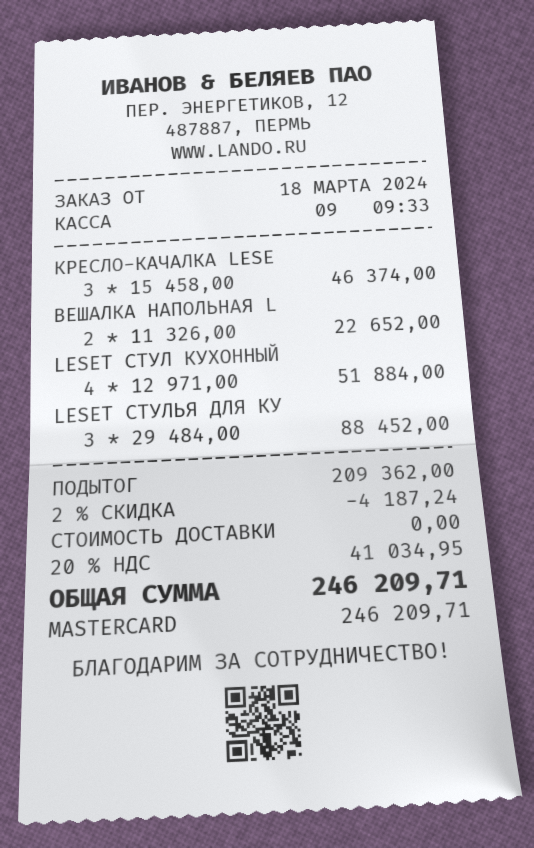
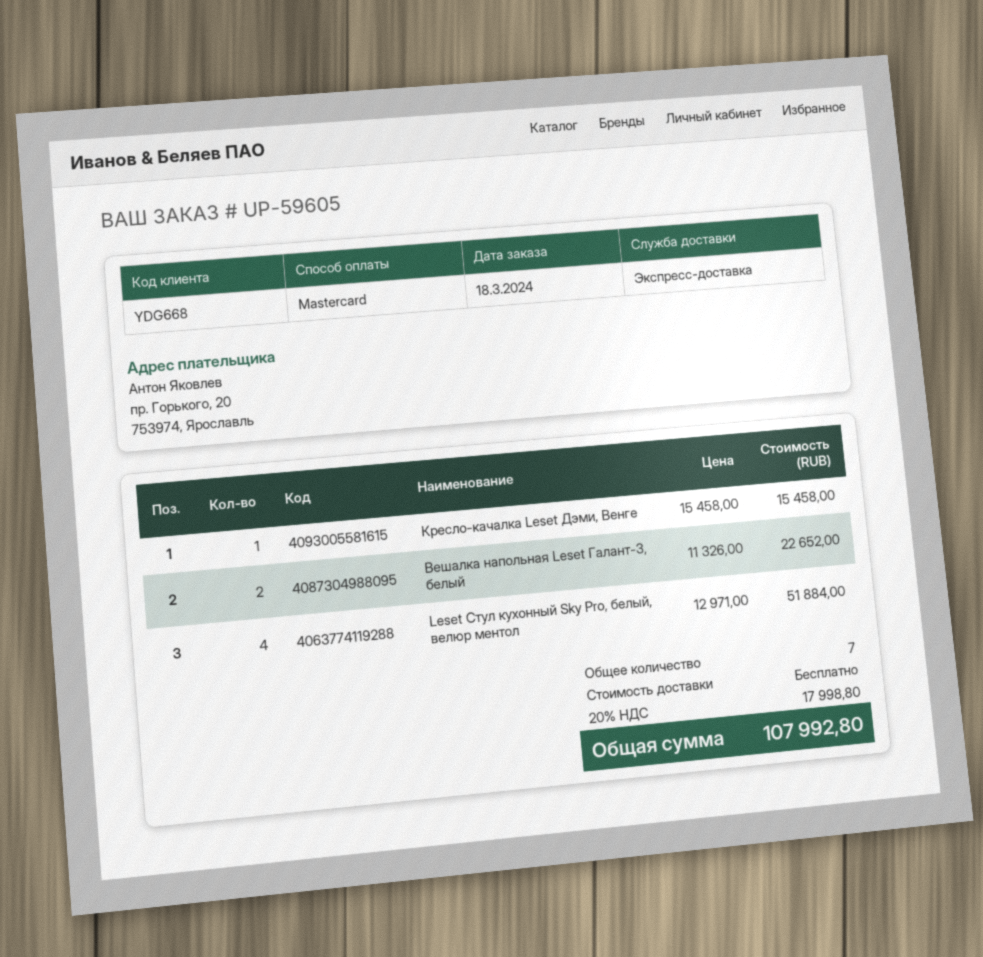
КРЕСЛО-КАЧАЛКА LESE: 3 x 15458.00 = 46374.00 -> 1 x 15458.00 = 15458.00
LESET СТУЛЬЯ ДЛЯ КУ: 3 x 29484.00 = 88452.00 -> none
discount: 2% = 4187.24 -> none
tax: 20% = 41034.95 -> 20% = 17998.80
total: 246209.71 -> 107992.80

